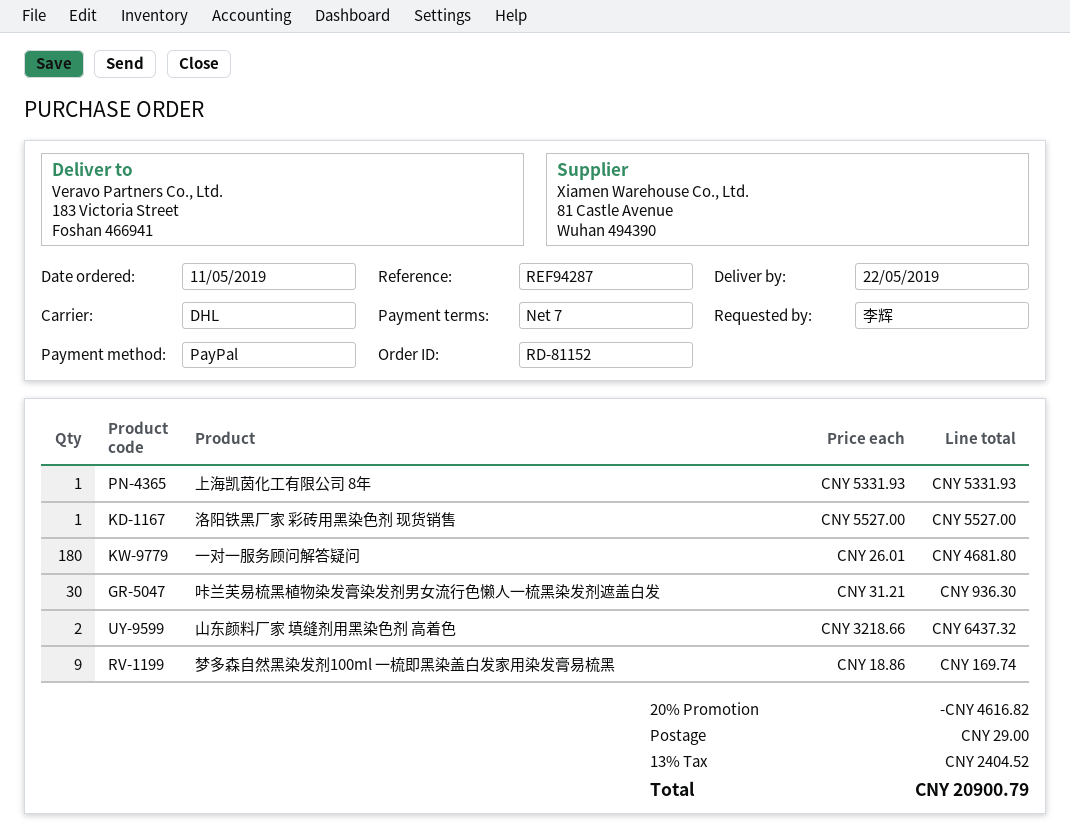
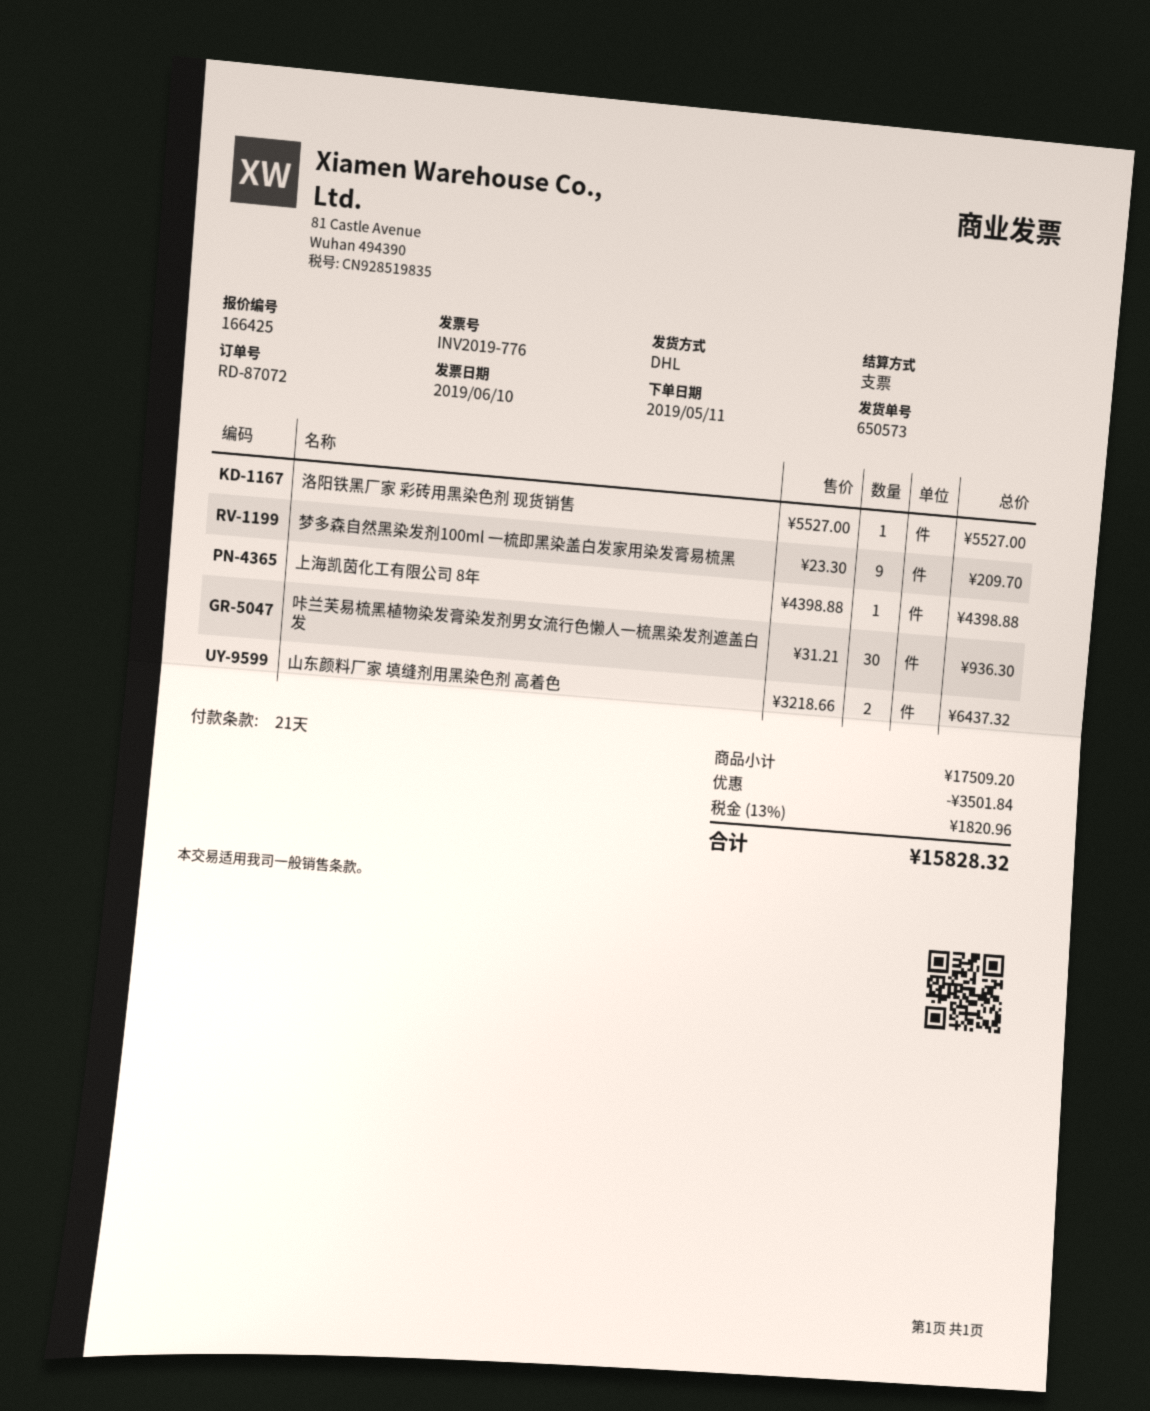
order number: RD-81152 -> RD-87072
payment terms: 7 days -> 21 days
payment method: PayPal -> cheque
上海凯茵化工有限公司 8年: 1 x 5331.93 = 5331.93 -> 1 x 4398.88 = 4398.88
一对一服务顾问解答疑问: 180 x 26.01 = 4681.80 -> none
梦多森自然黑染发剂100ml 一梳即黑染盖白发家用染发膏易梳黑: 9 x 18.86 = 169.74 -> 9 x 23.30 = 209.70
discount: 4616.82 -> 3501.84
shipping: 29.00 -> none
tax: 13% = 2404.52 -> 13% = 1820.96
total: 20900.79 -> 15828.32

